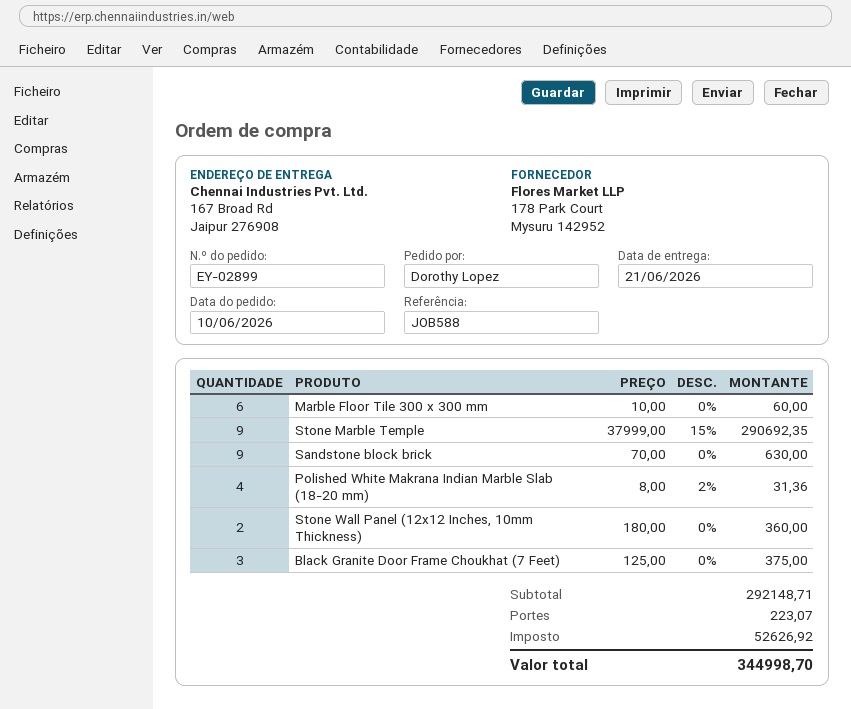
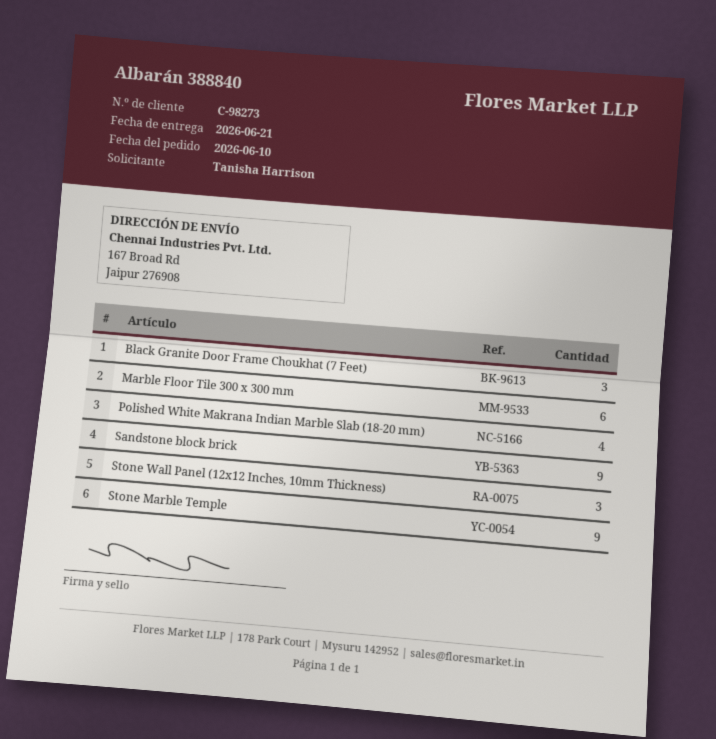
ordered by: Dorothy Lopez -> Tanisha Harrison
Stone Wall Panel (12x12 Inches, 10mm Thickness): 2 -> 3

